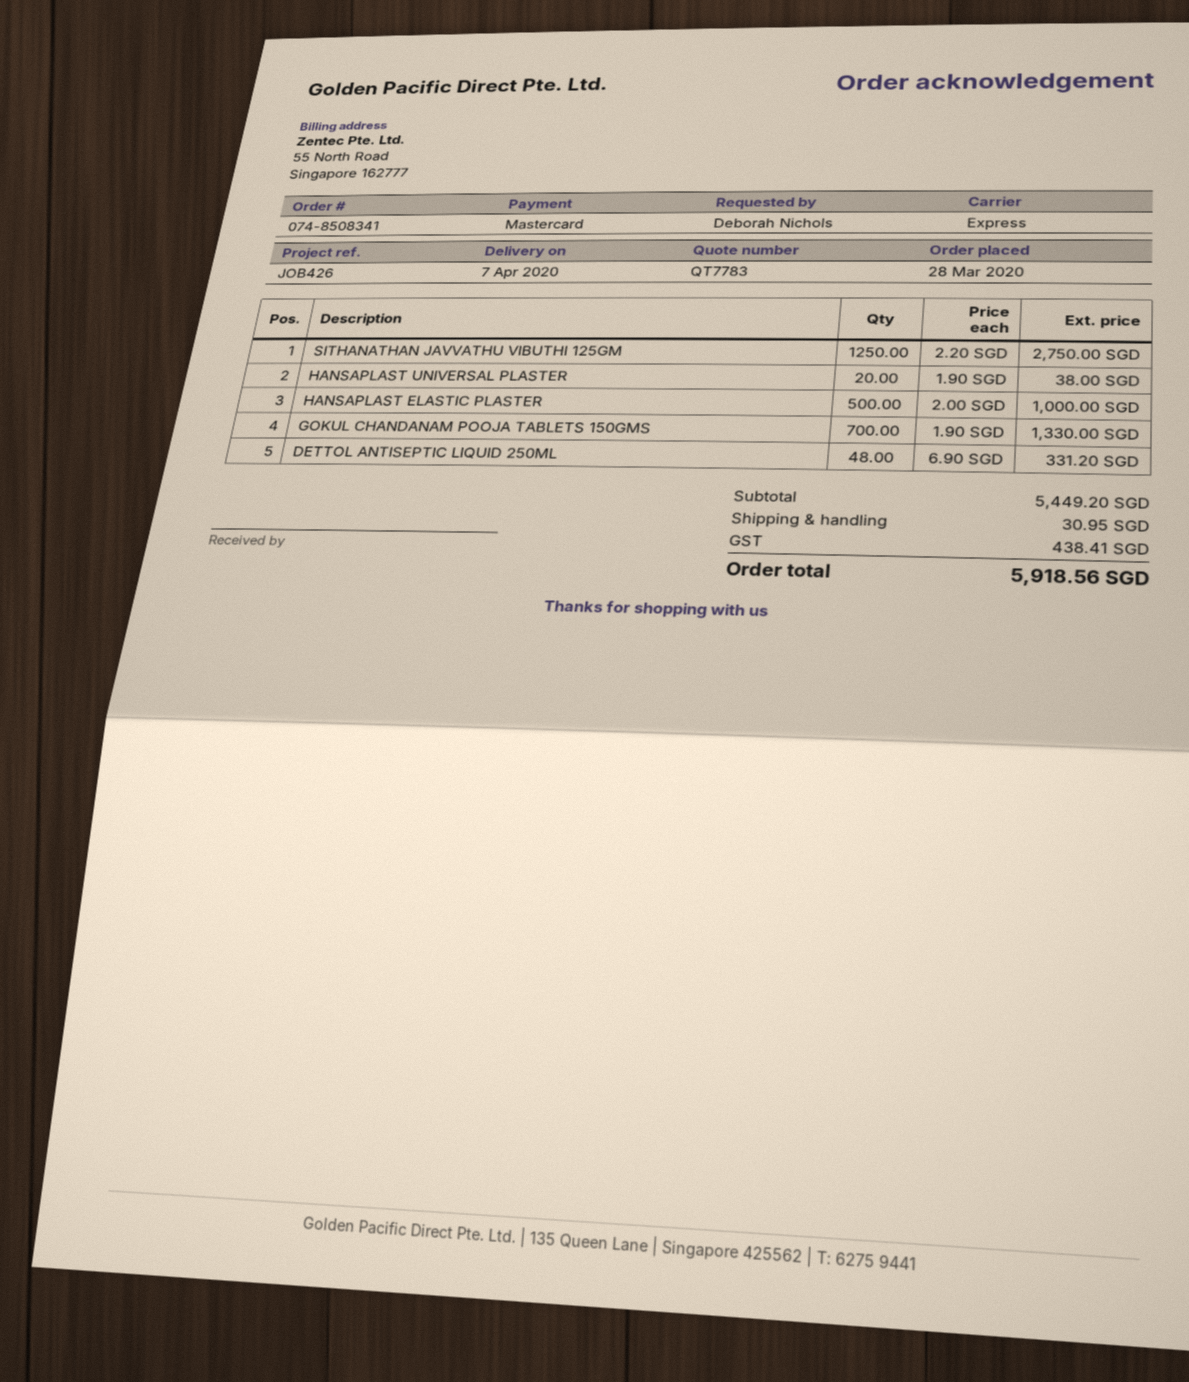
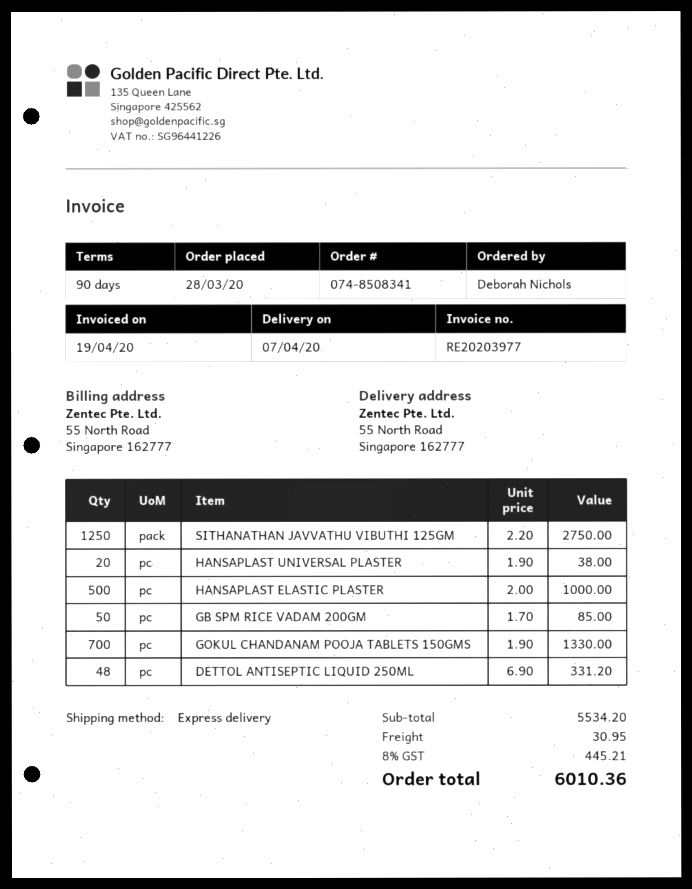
GB SPM RICE VADAM 200GM: none -> 50 x 1.70 = 85.00
subtotal: 5449.20 -> 5534.20
tax: 438.41 -> 445.21
total: 5918.56 -> 6010.36

